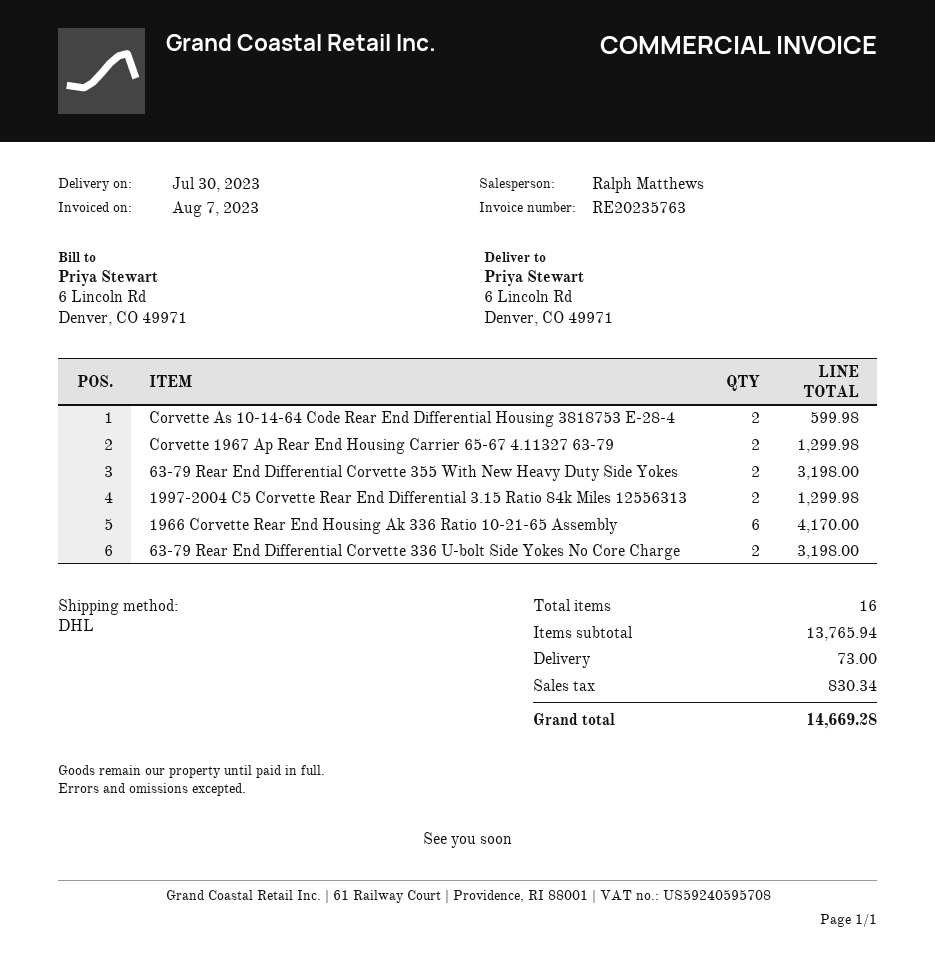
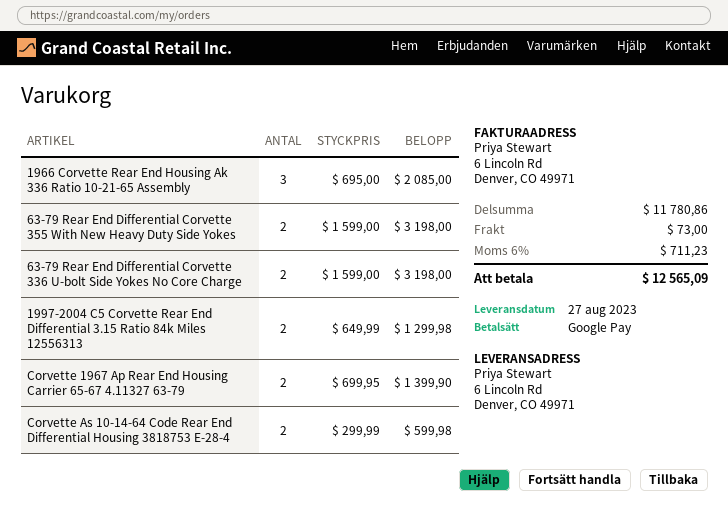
delivery date: 2023-07-30 -> 2023-08-27
Corvette 1967 Ap Rear End Housing Carrier 65-67 4.11327 63-79: 2 for 1299.98 -> 2 for 1399.90
1966 Corvette Rear End Housing Ak 336 Ratio 10-21-65 Assembly: 6 for 4170.00 -> 3 for 2085.00
subtotal: 13765.94 -> 11780.86
tax: 830.34 -> 711.23
total: 14669.28 -> 12565.09

